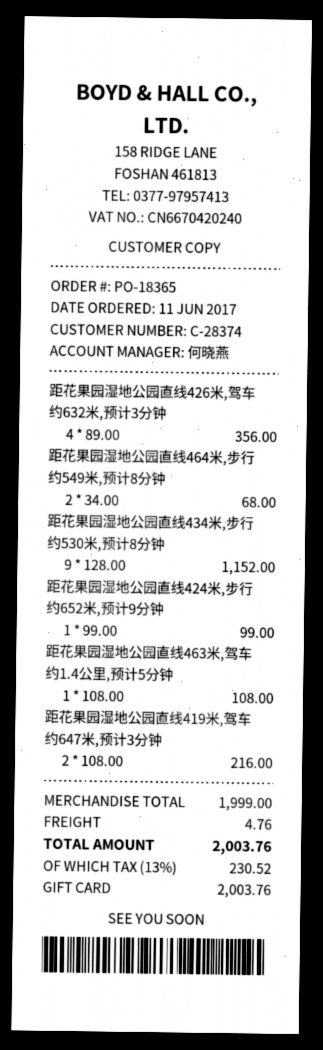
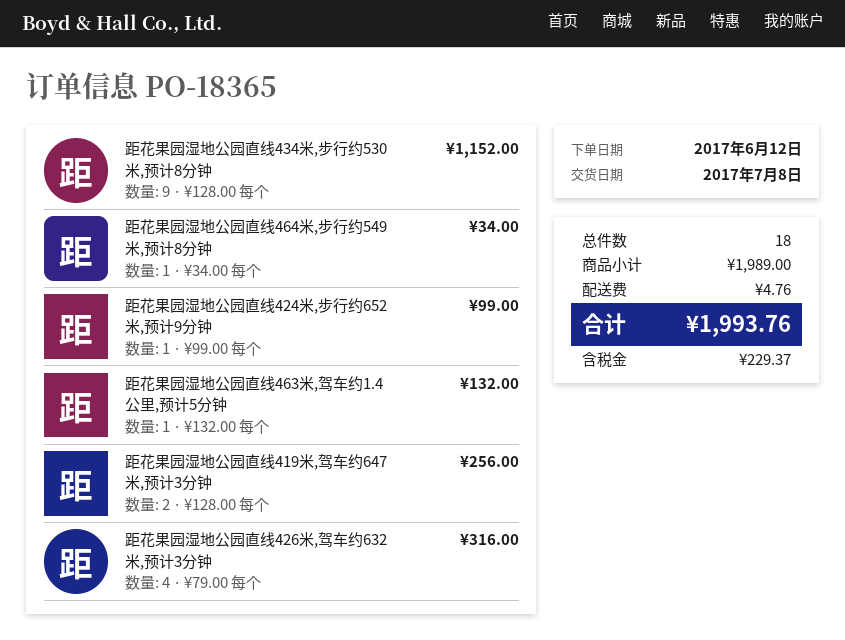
order date: 2017-06-11 -> 2017-06-12
距花果园湿地公园直线426米,驾车约632米,预计3分钟: 4 x 89.00 = 356.00 -> 4 x 79.00 = 316.00
距花果园湿地公园直线464米,步行约549米,预计8分钟: 2 x 34.00 = 68.00 -> 1 x 34.00 = 34.00
距花果园湿地公园直线463米,驾车约1.4公里,预计5分钟: 1 x 108.00 = 108.00 -> 1 x 132.00 = 132.00
距花果园湿地公园直线419米,驾车约647米,预计3分钟: 2 x 108.00 = 216.00 -> 2 x 128.00 = 256.00
subtotal: 1999.00 -> 1989.00
tax: 230.52 -> 229.37
total: 2003.76 -> 1993.76

